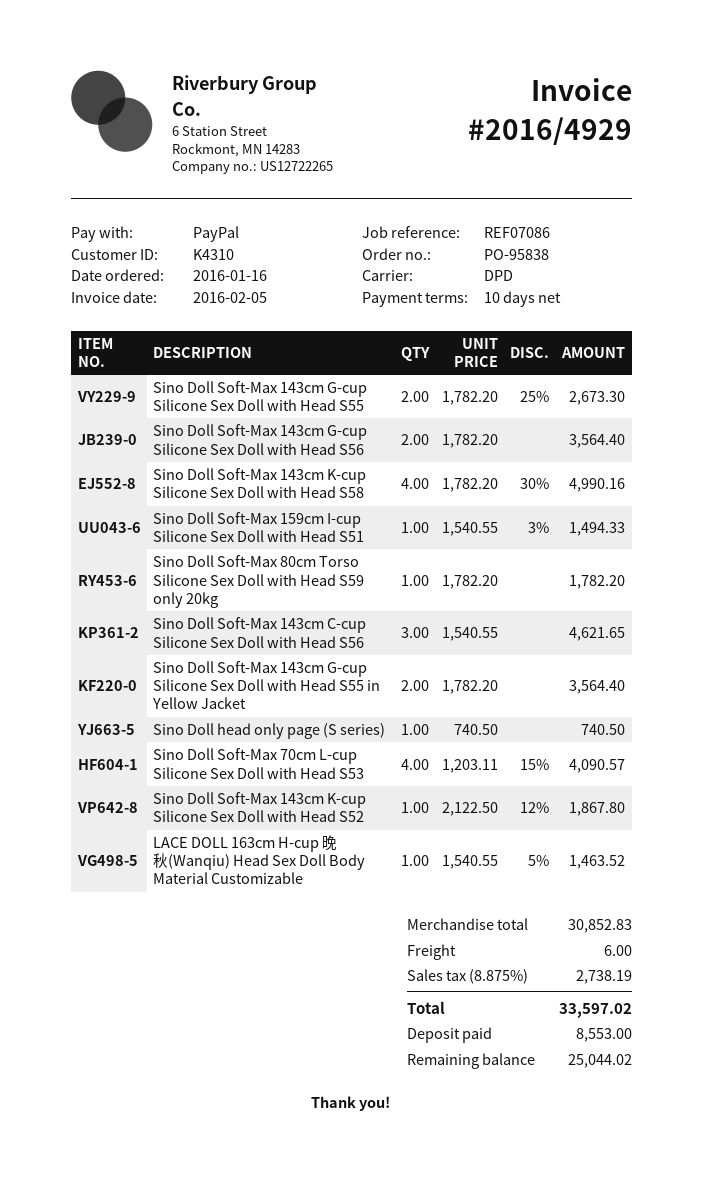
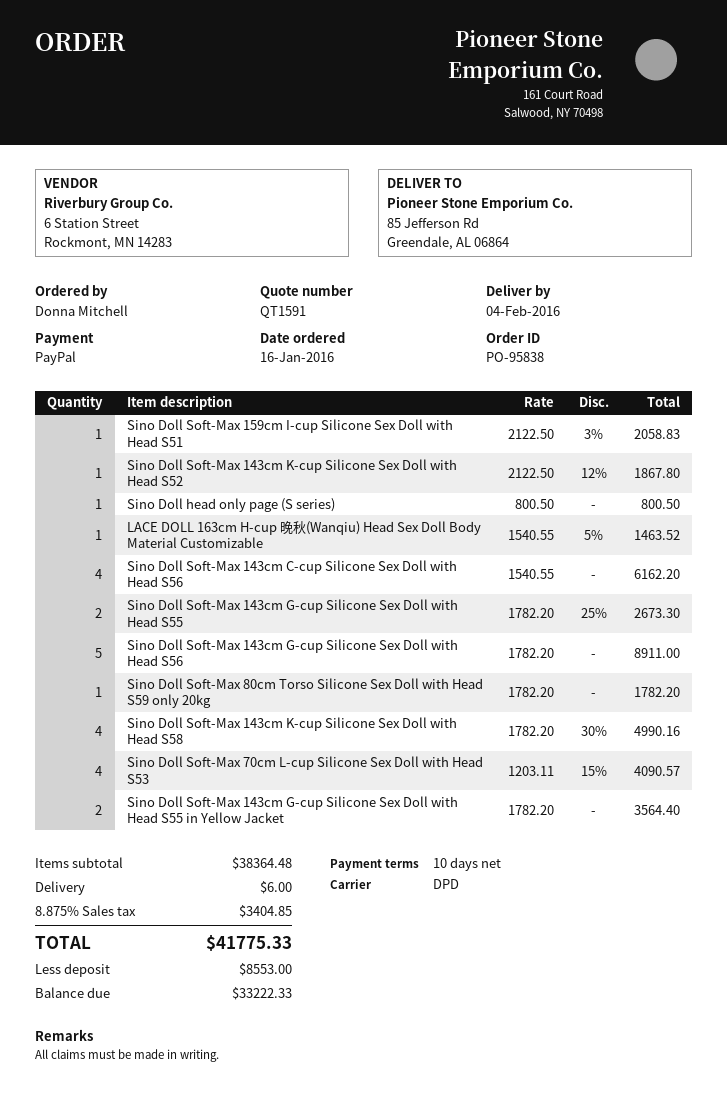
Sino Doll Soft-Max 143cm G-cup Silicone Sex Doll with Head S56: 2 x 1782.20 = 3564.40 -> 5 x 1782.20 = 8911.00
Sino Doll Soft-Max 159cm I-cup Silicone Sex Doll with Head S51: 1 x 1540.55 - 3% = 1494.33 -> 1 x 2122.50 - 3% = 2058.83
Sino Doll Soft-Max 143cm C-cup Silicone Sex Doll with Head S56: 3 x 1540.55 = 4621.65 -> 4 x 1540.55 = 6162.20
Sino Doll head only page (S series): 1 x 740.50 = 740.50 -> 1 x 800.50 = 800.50
subtotal: 30852.83 -> 38364.48
tax: 8.875% = 2738.19 -> 8.875% = 3404.85
total: 33597.02 -> 41775.33
balance: 25044.02 -> 33222.33

